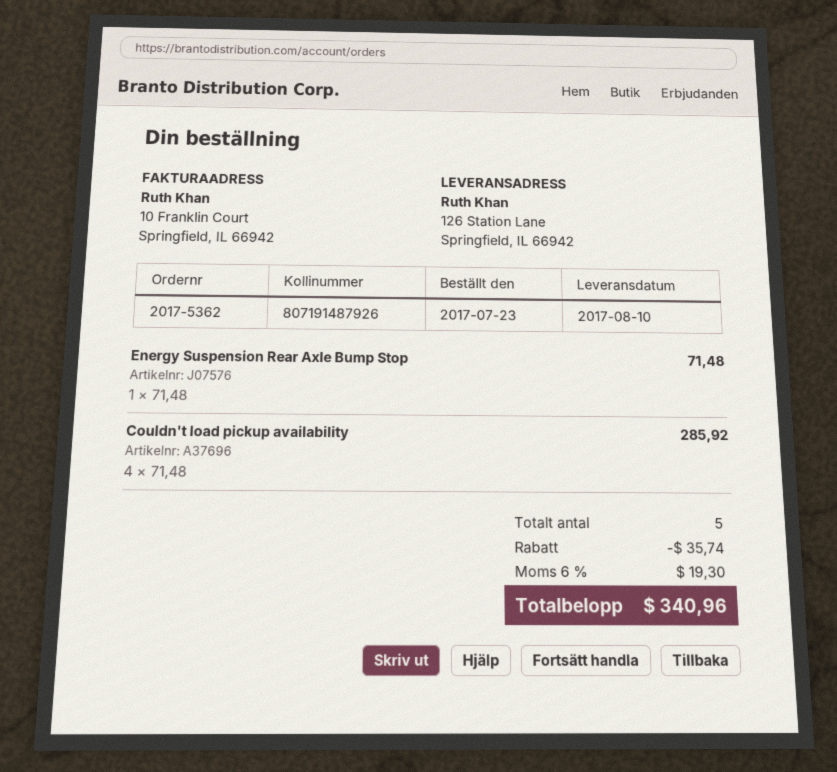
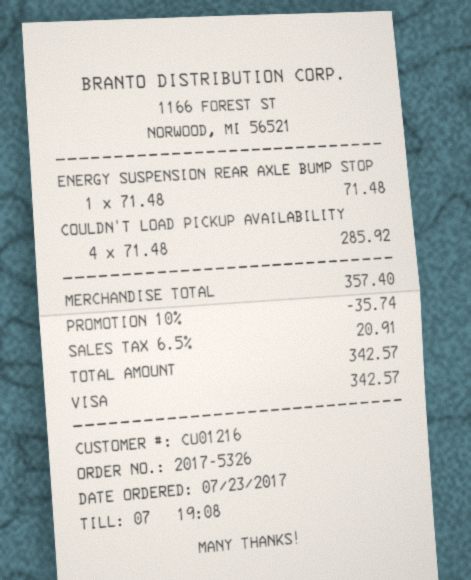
order number: 2017-5362 -> 2017-5326
tax: 6% = 19.30 -> 6.5% = 20.91
total: 340.96 -> 342.57

